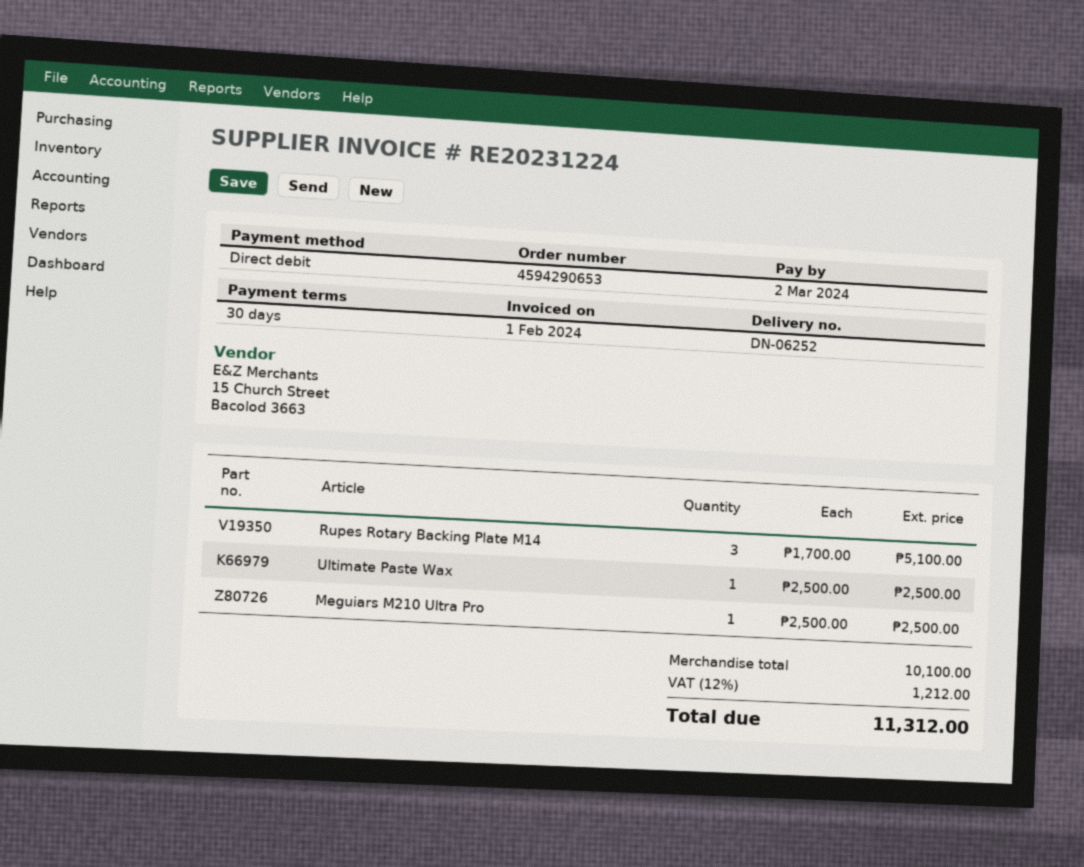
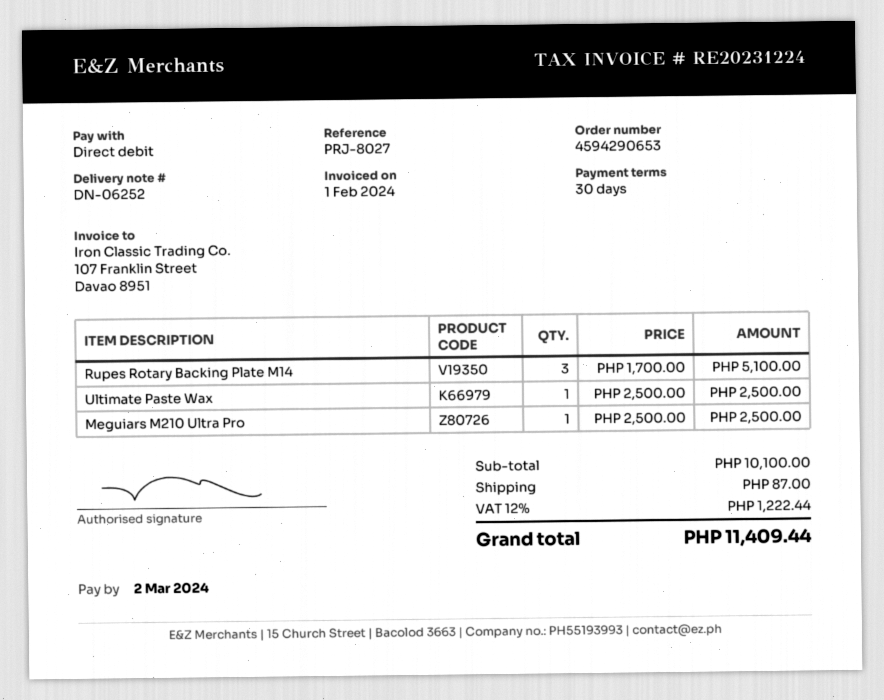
shipping: none -> 87.00
tax: 12% = 1212.00 -> 12% = 1222.44
total: 11312.00 -> 11409.44

